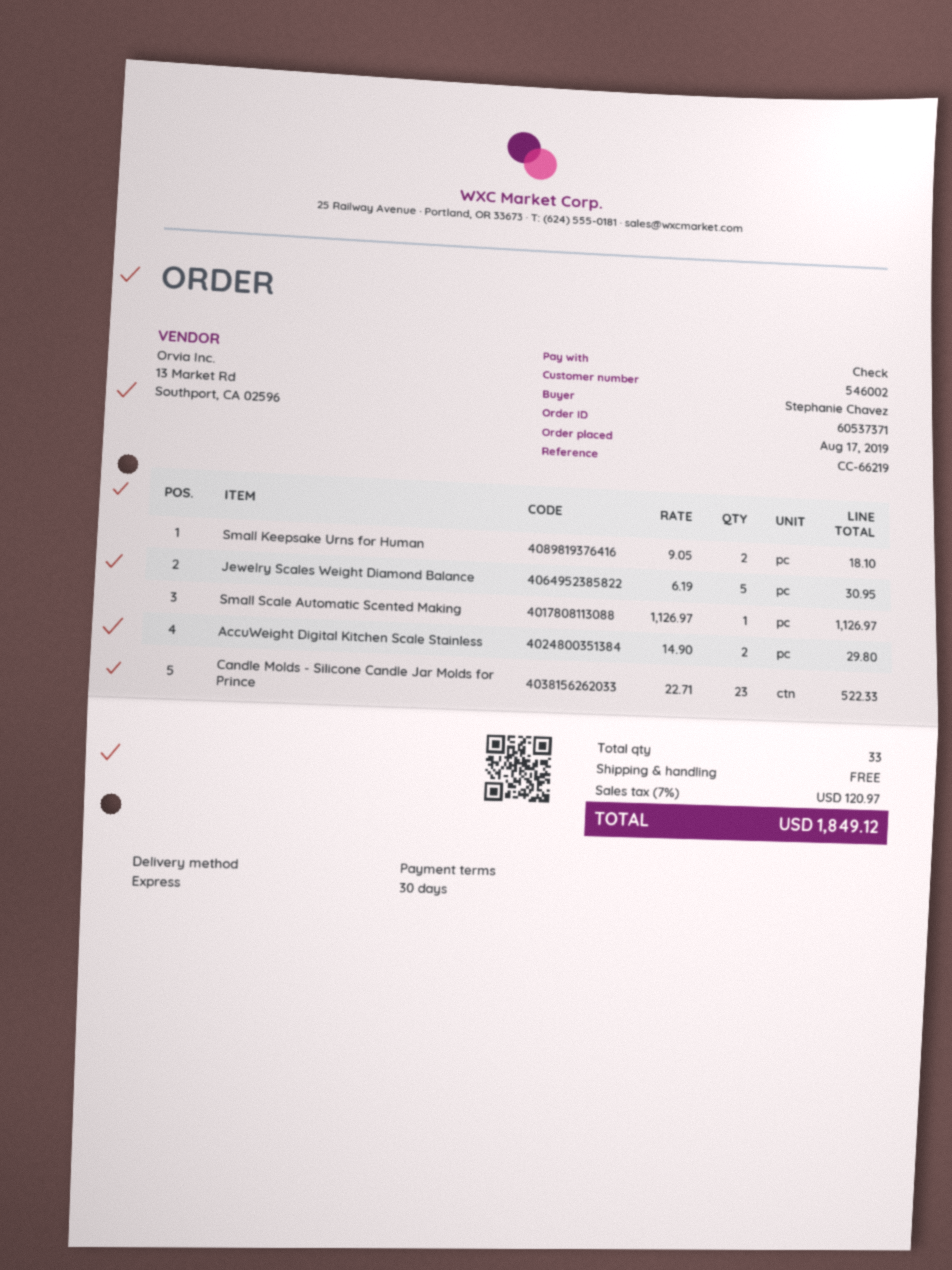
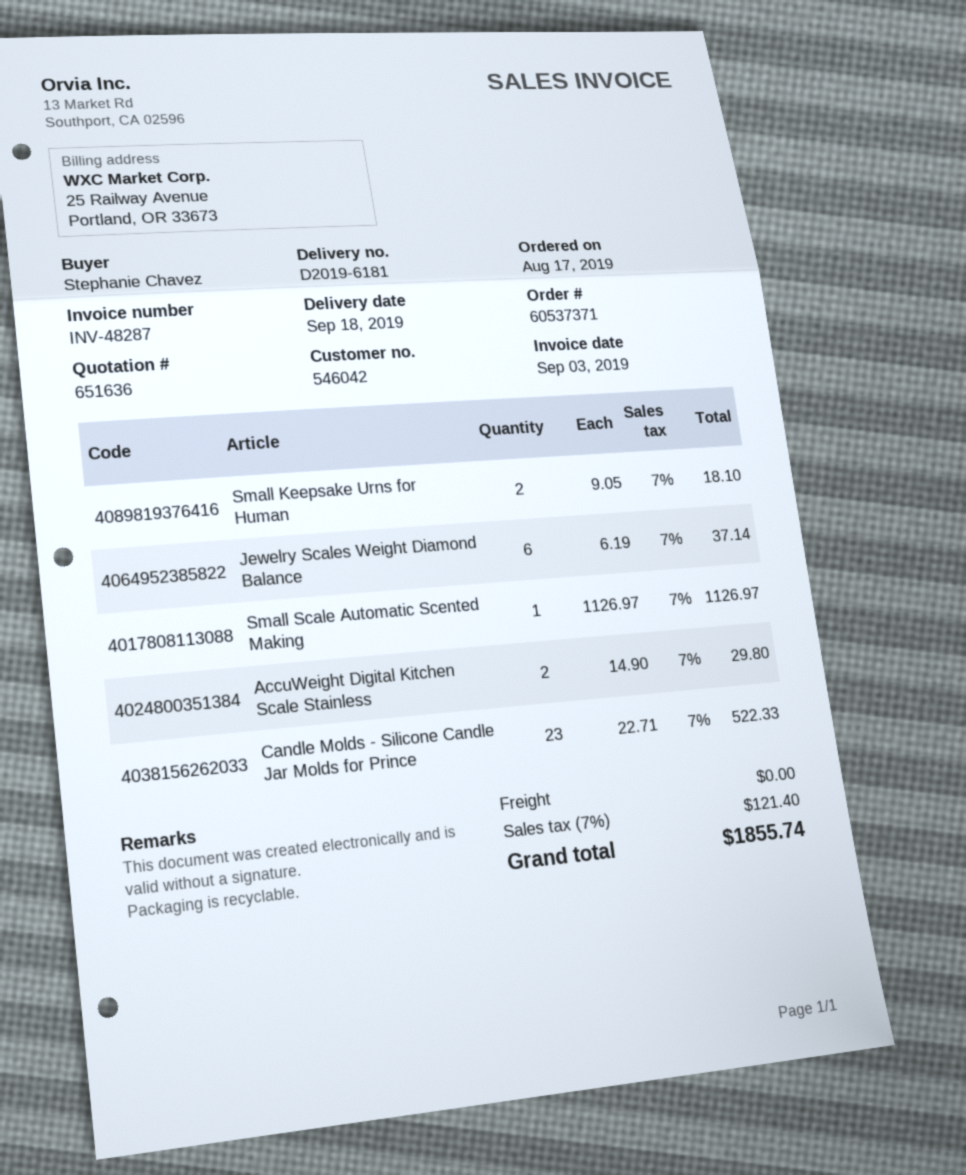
customer number: 546002 -> 546042
Jewelry Scales Weight Diamond Balance: 5 x 6.19 = 30.95 -> 6 x 6.19 = 37.14
tax: 7% = 120.97 -> 7% = 121.40
total: 1849.12 -> 1855.74

